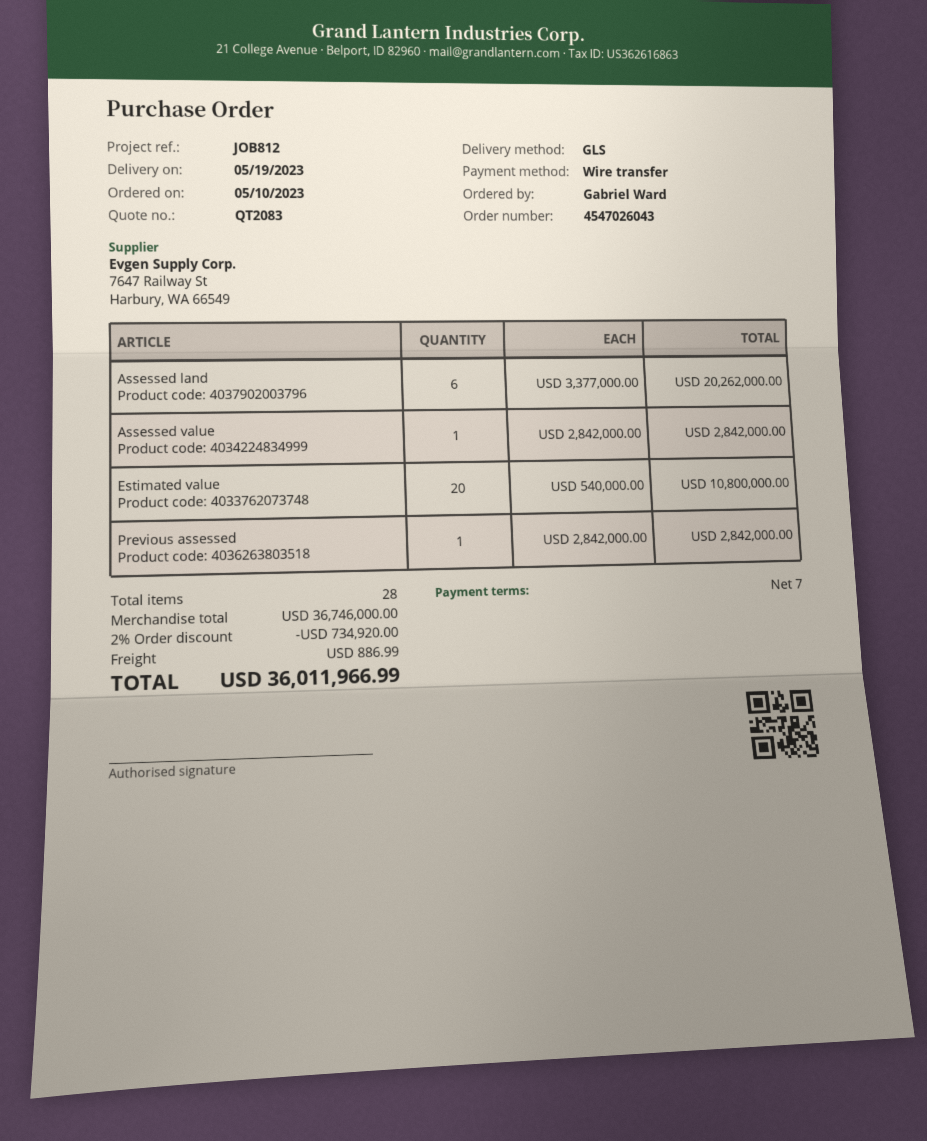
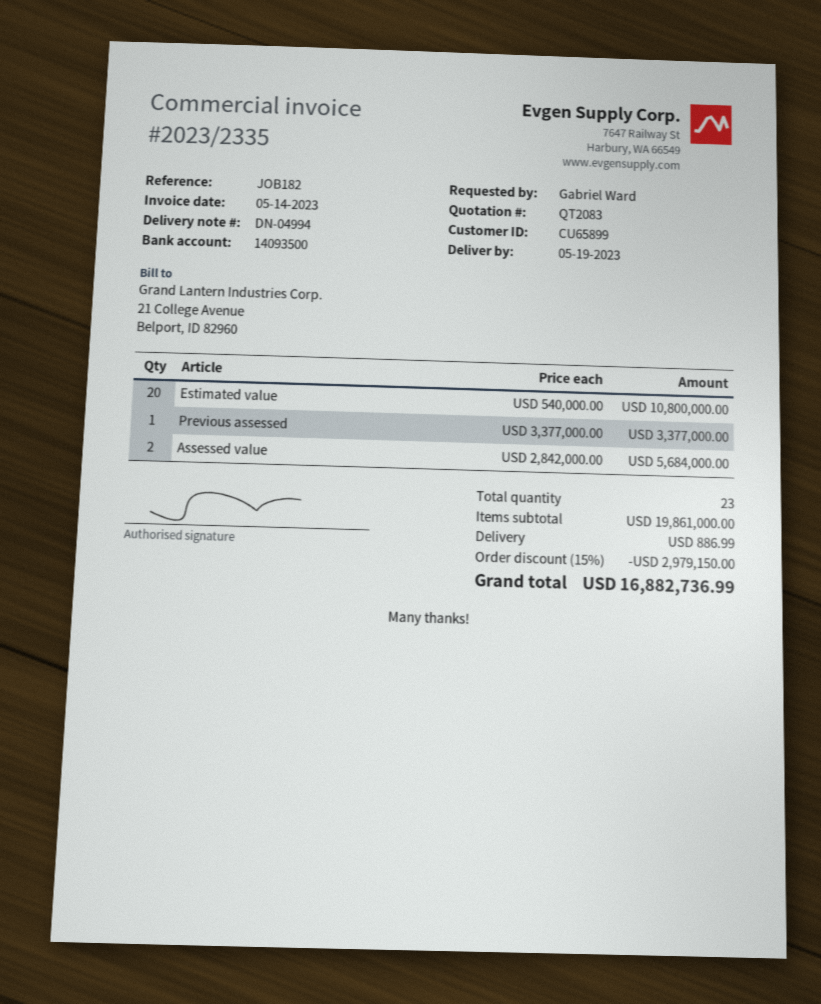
reference: JOB812 -> JOB182
Assessed land: 6 x 3377000.00 = 20262000.00 -> none
Assessed value: 1 x 2842000.00 = 2842000.00 -> 2 x 2842000.00 = 5684000.00
Previous assessed: 1 x 2842000.00 = 2842000.00 -> 1 x 3377000.00 = 3377000.00
total quantity: 28 -> 23
subtotal: 36746000.00 -> 19861000.00
discount: 2% = 734920.00 -> 15% = 2979150.00
total: 36011966.99 -> 16882736.99

